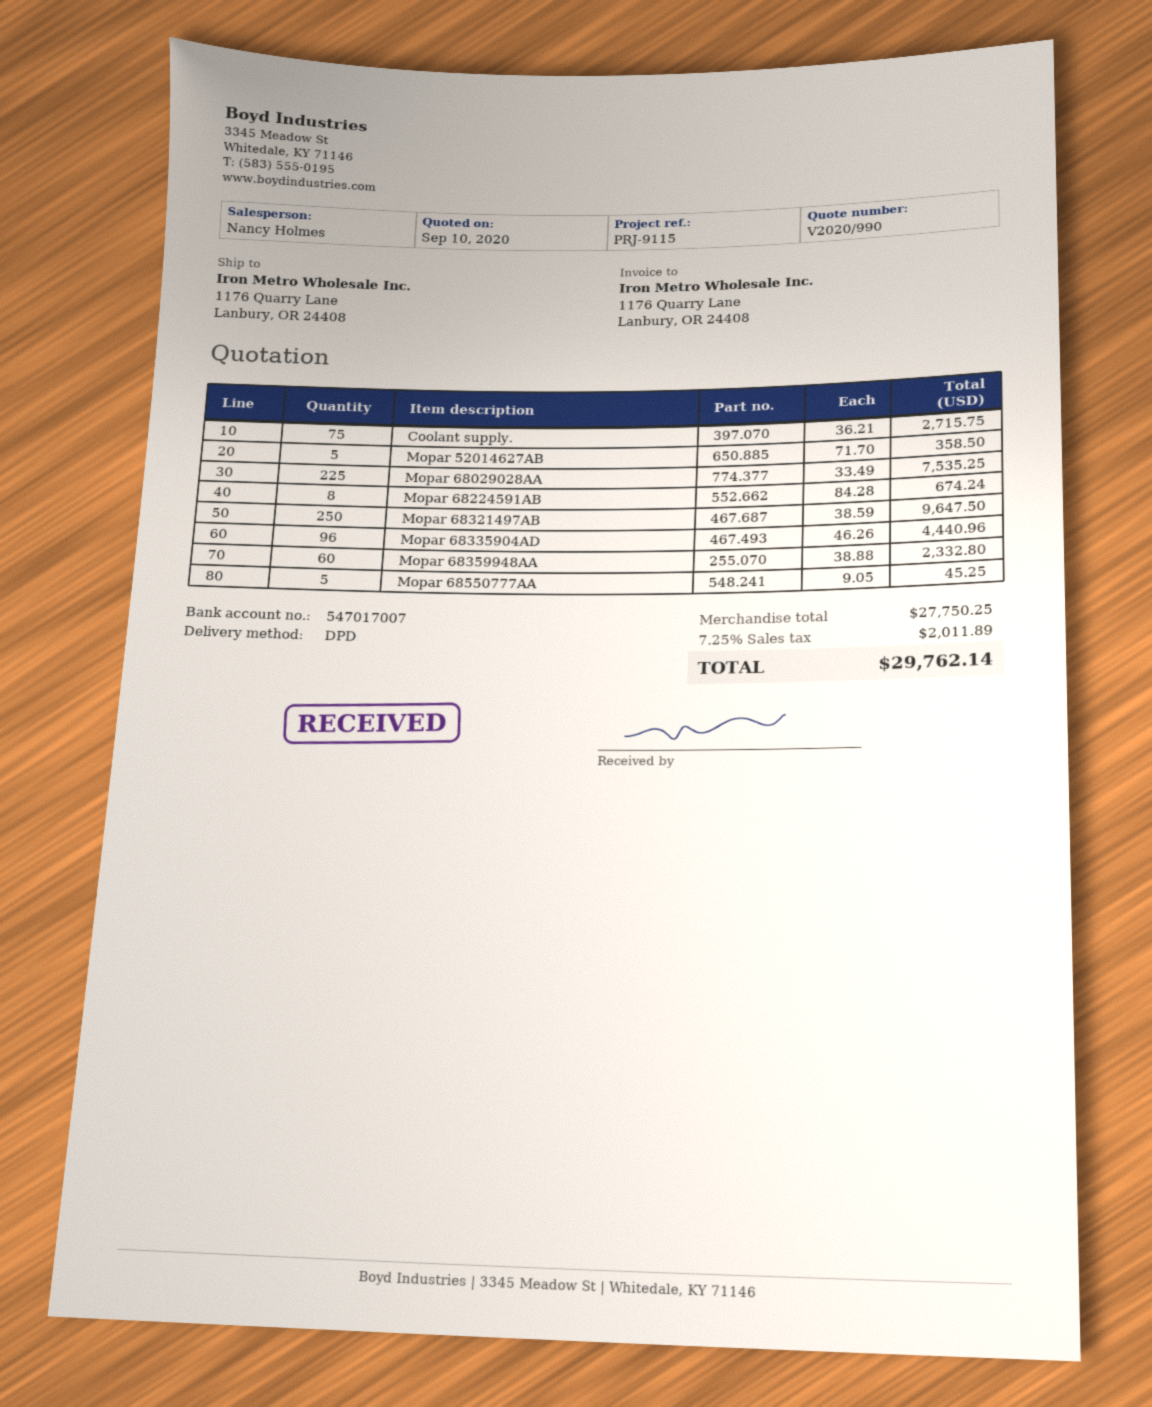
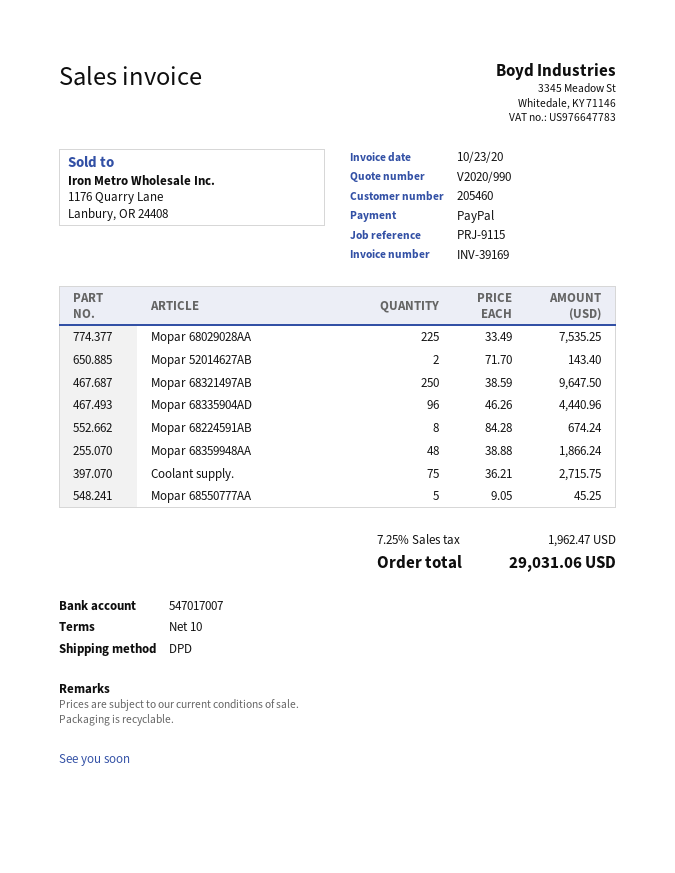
Mopar 52014627AB: 5 x 71.70 = 358.50 -> 2 x 71.70 = 143.40
Mopar 68359948AA: 60 x 38.88 = 2332.80 -> 48 x 38.88 = 1866.24
tax: 7.25% = 2011.89 -> 7.25% = 1962.47
total: 29762.14 -> 29031.06

